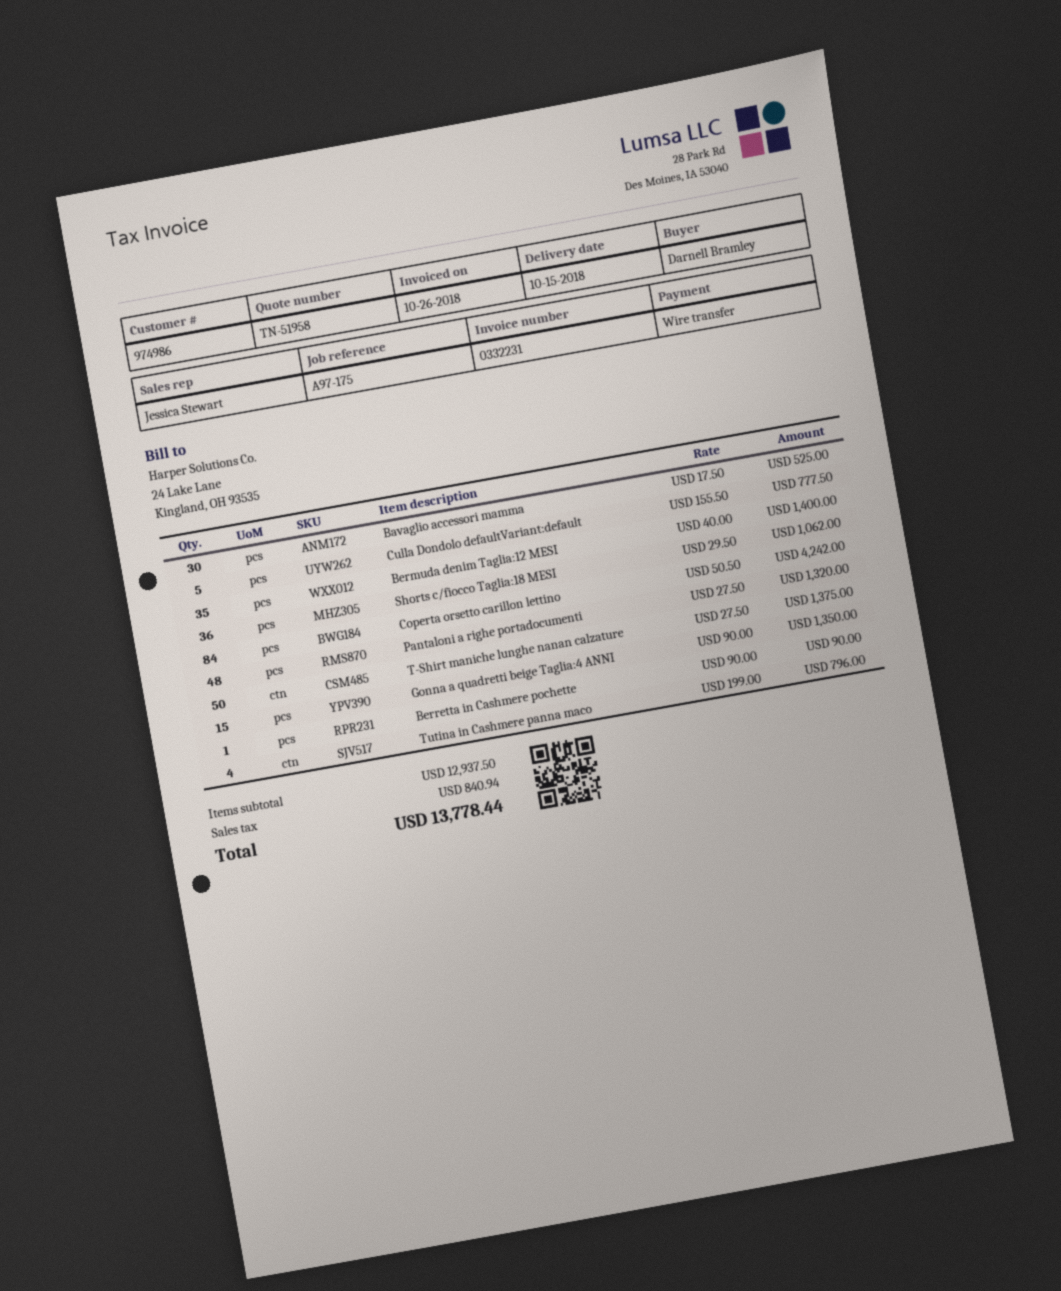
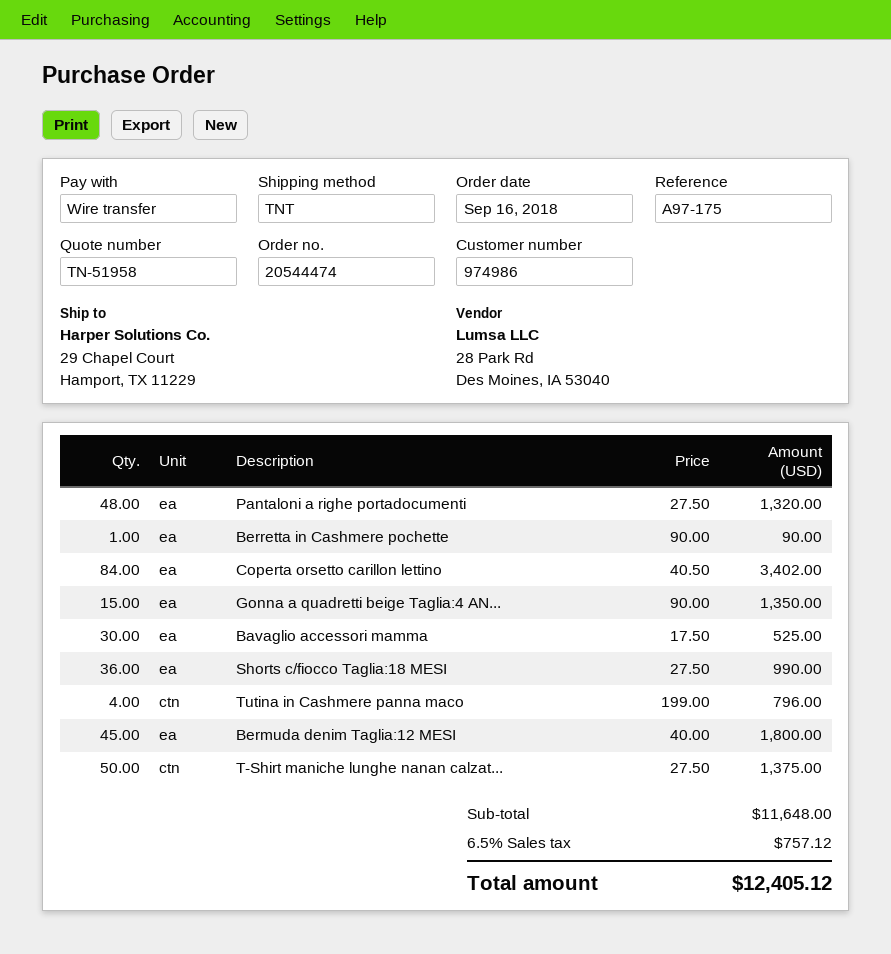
Culla Dondolo defaultVariant:default: 5 x 155.50 = 777.50 -> none
Bermuda denim Taglia:12 MESI: 35 x 40.00 = 1400.00 -> 45 x 40.00 = 1800.00
Shorts c/fiocco Taglia:18 MESI: 36 x 29.50 = 1062.00 -> 36 x 27.50 = 990.00
Coperta orsetto carillon lettino: 84 x 50.50 = 4242.00 -> 84 x 40.50 = 3402.00
subtotal: 12937.50 -> 11648.00
tax: 840.94 -> 757.12
total: 13778.44 -> 12405.12

